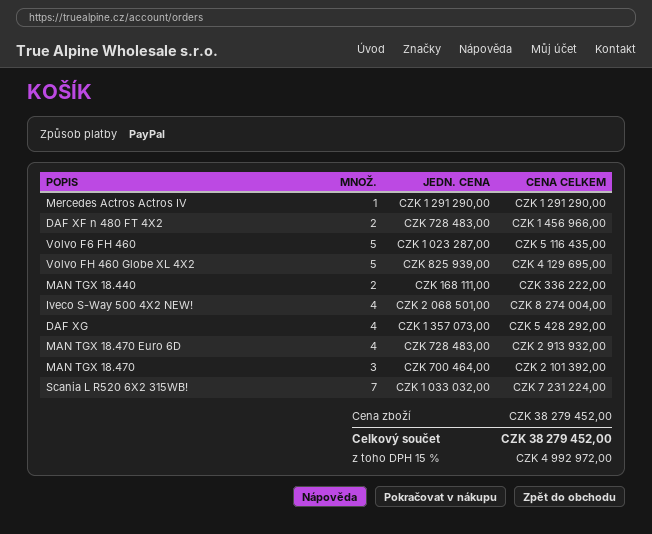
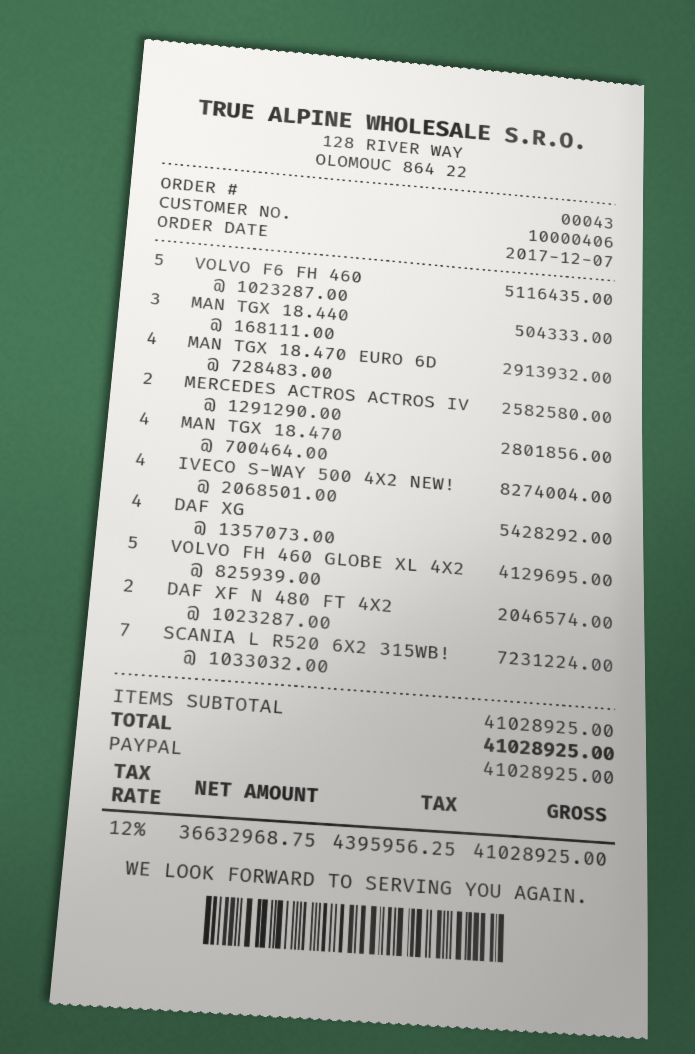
Mercedes Actros Actros IV: 1 x 1291290.00 = 1291290.00 -> 2 x 1291290.00 = 2582580.00
DAF XF n 480 FT 4X2: 2 x 728483.00 = 1456966.00 -> 2 x 1023287.00 = 2046574.00
MAN TGX 18.440: 2 x 168111.00 = 336222.00 -> 3 x 168111.00 = 504333.00
MAN TGX 18.470: 3 x 700464.00 = 2101392.00 -> 4 x 700464.00 = 2801856.00
subtotal: 38279452.00 -> 41028925.00
tax: 15% = 4992972.00 -> 12% = 4395956.25
total: 38279452.00 -> 41028925.00

